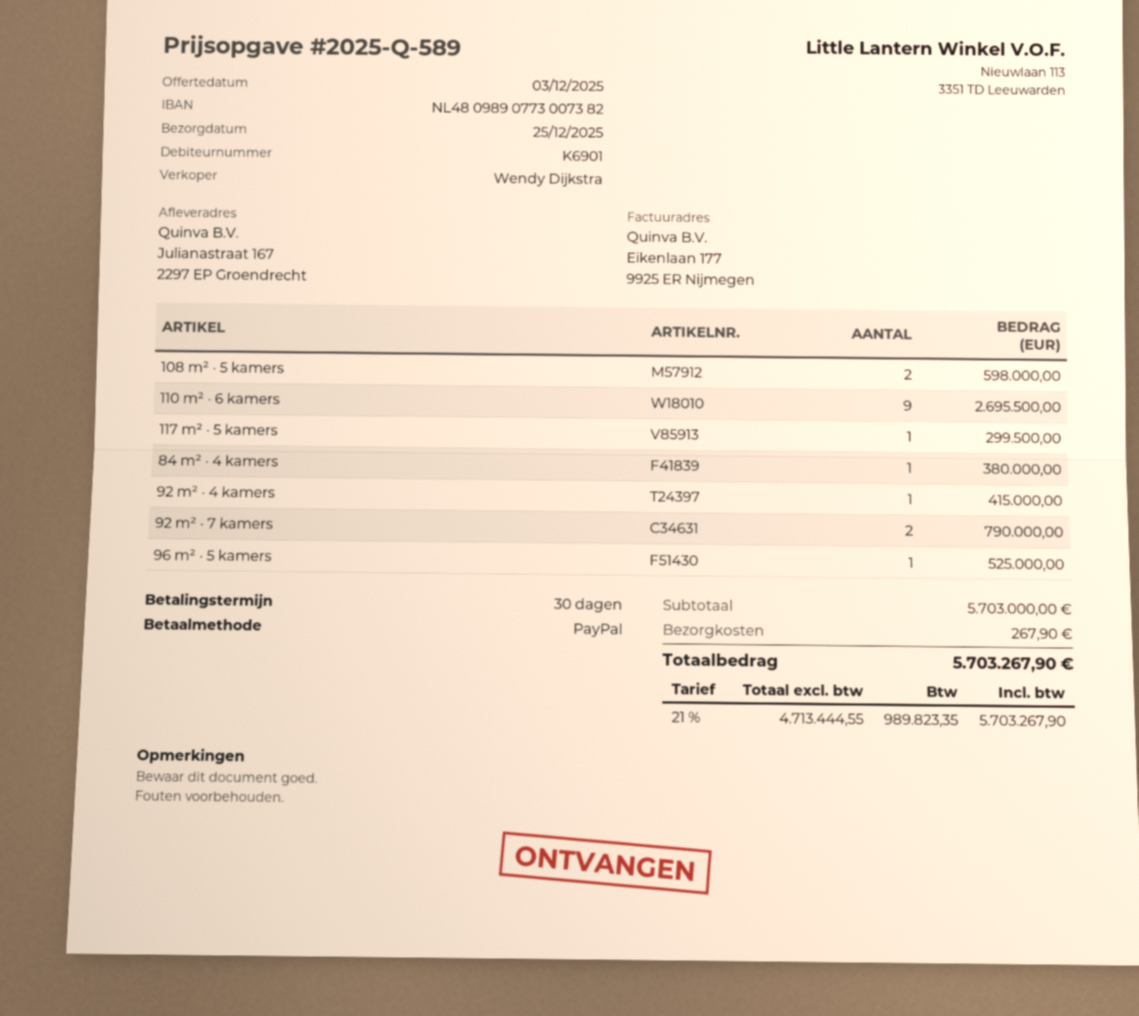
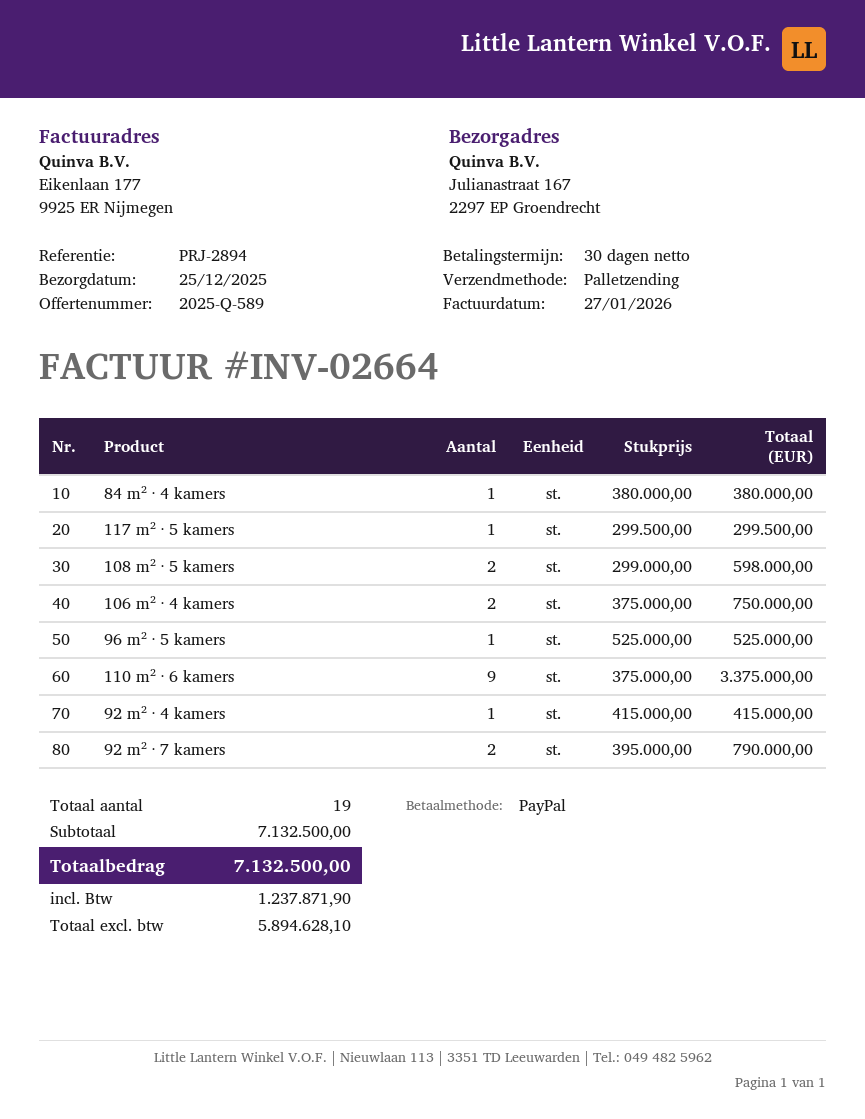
110 m² · 6 kamers: 9 for 2695500.00 -> 9 for 3375000.00
106 m² · 4 kamers: none -> 2 for 750000.00
subtotal: 5703000.00 -> 7132500.00
shipping: 267.90 -> none
net: 4713444.55 -> 5894628.10
tax: 989823.35 -> 1237871.90
total: 5703267.90 -> 7132500.00

